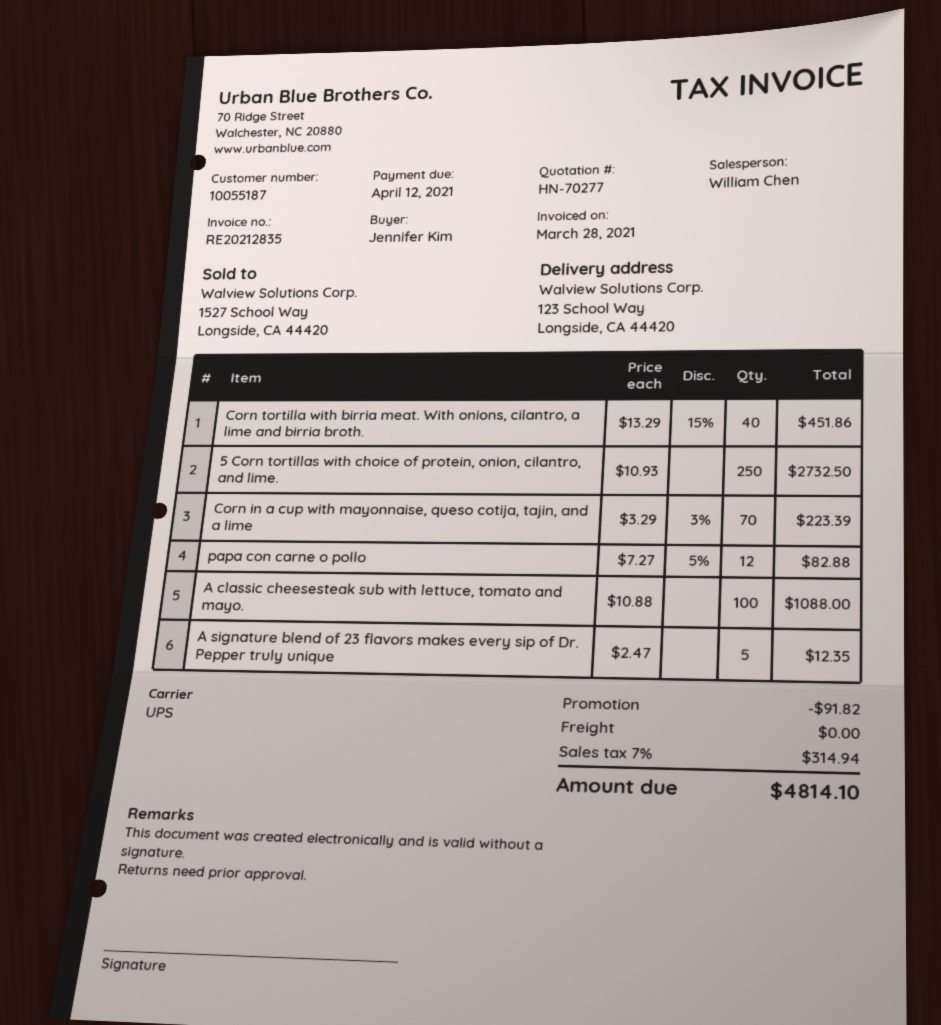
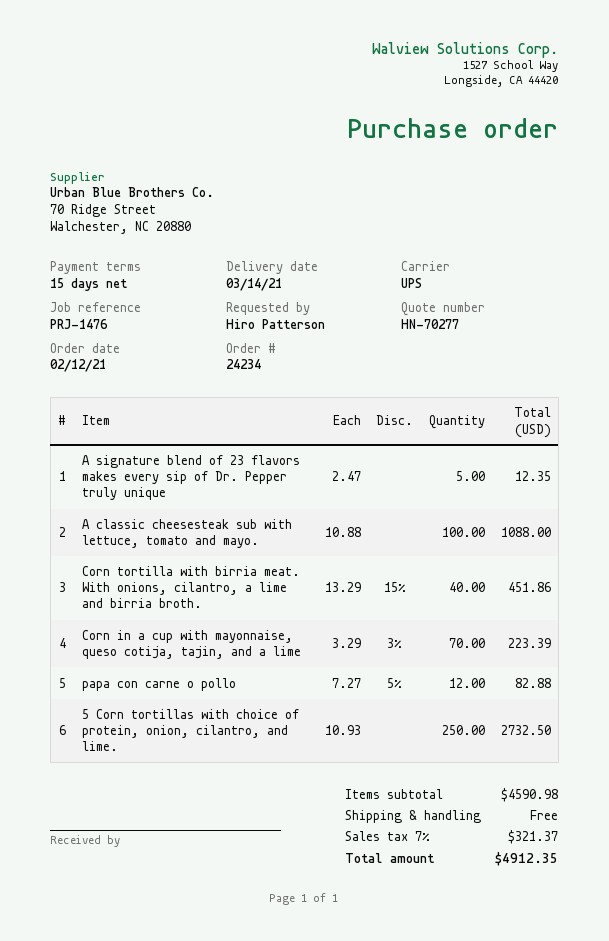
ordered by: Jennifer Kim -> Hiro Patterson
discount: 91.82 -> none
tax: 7% = 314.94 -> 7% = 321.37
total: 4814.10 -> 4912.35

